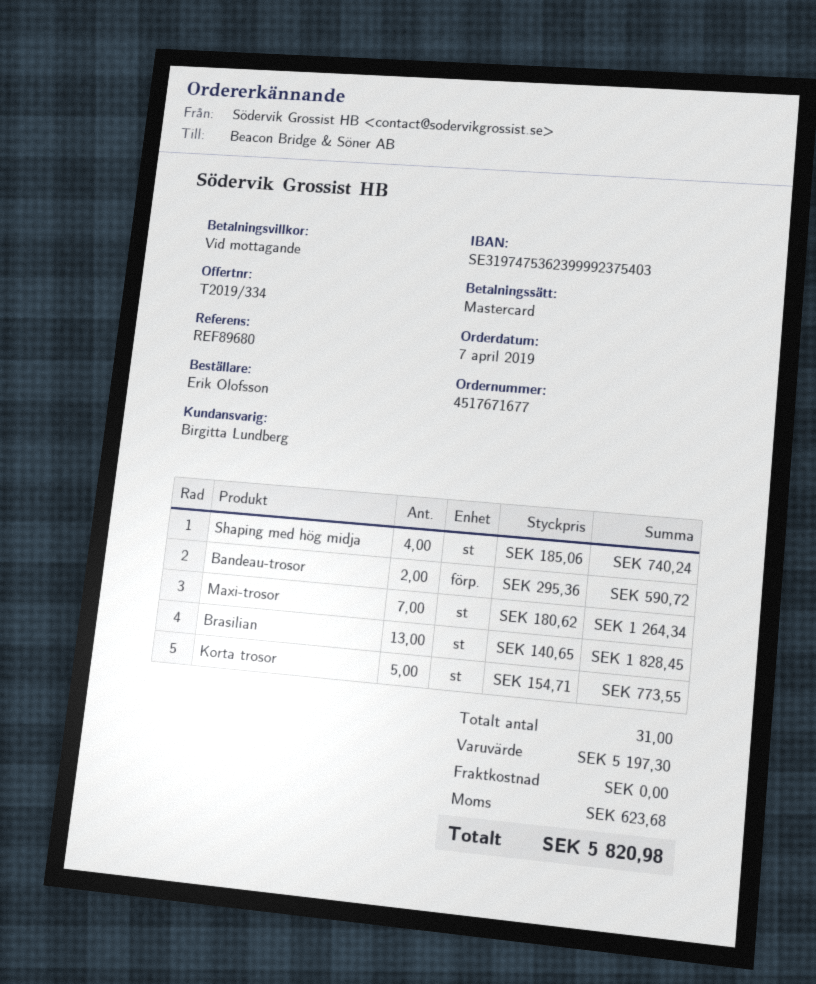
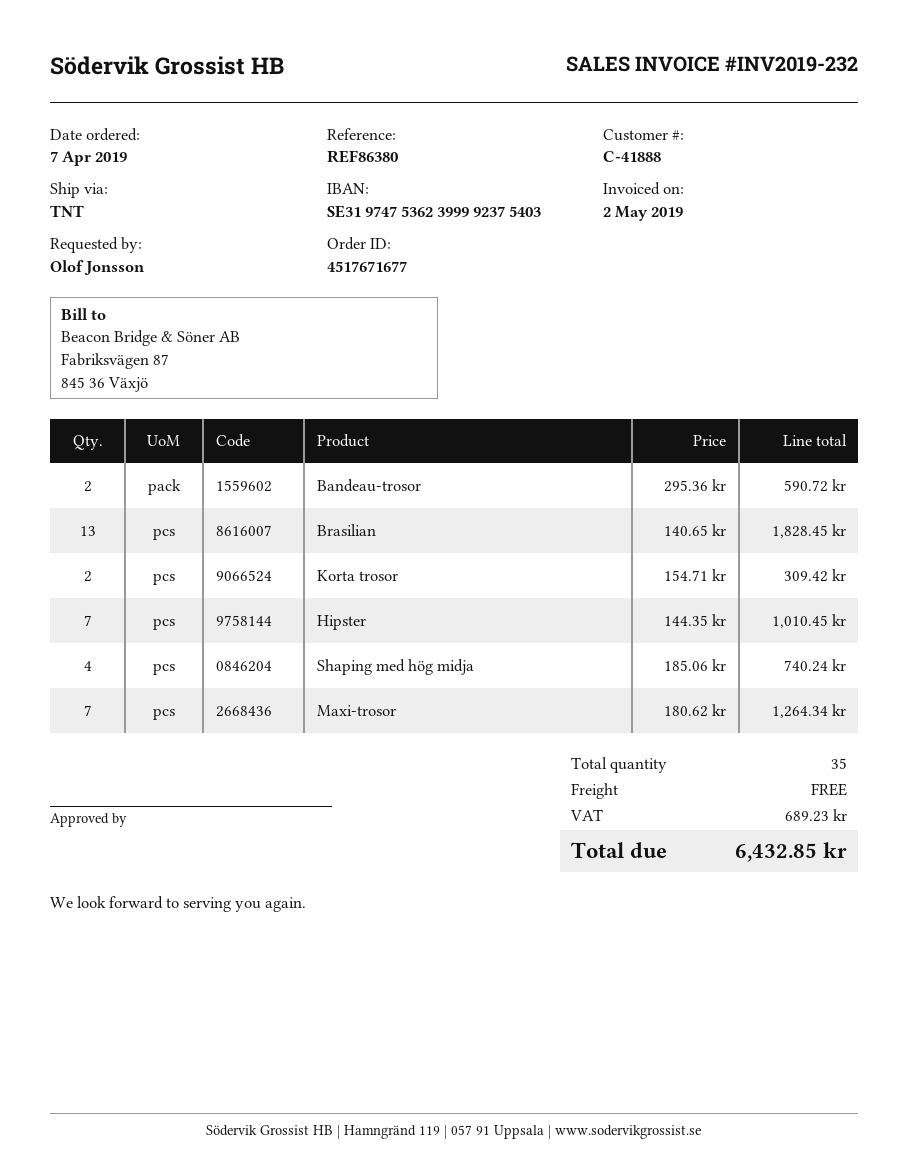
reference: REF89680 -> REF86380
ordered by: Erik Olofsson -> Olof Jonsson
Korta trosor: 5 x 154.71 = 773.55 -> 2 x 154.71 = 309.42
Hipster: none -> 7 x 144.35 = 1010.45
total quantity: 31 -> 35
tax: 623.68 -> 689.23
total: 5820.98 -> 6432.85

